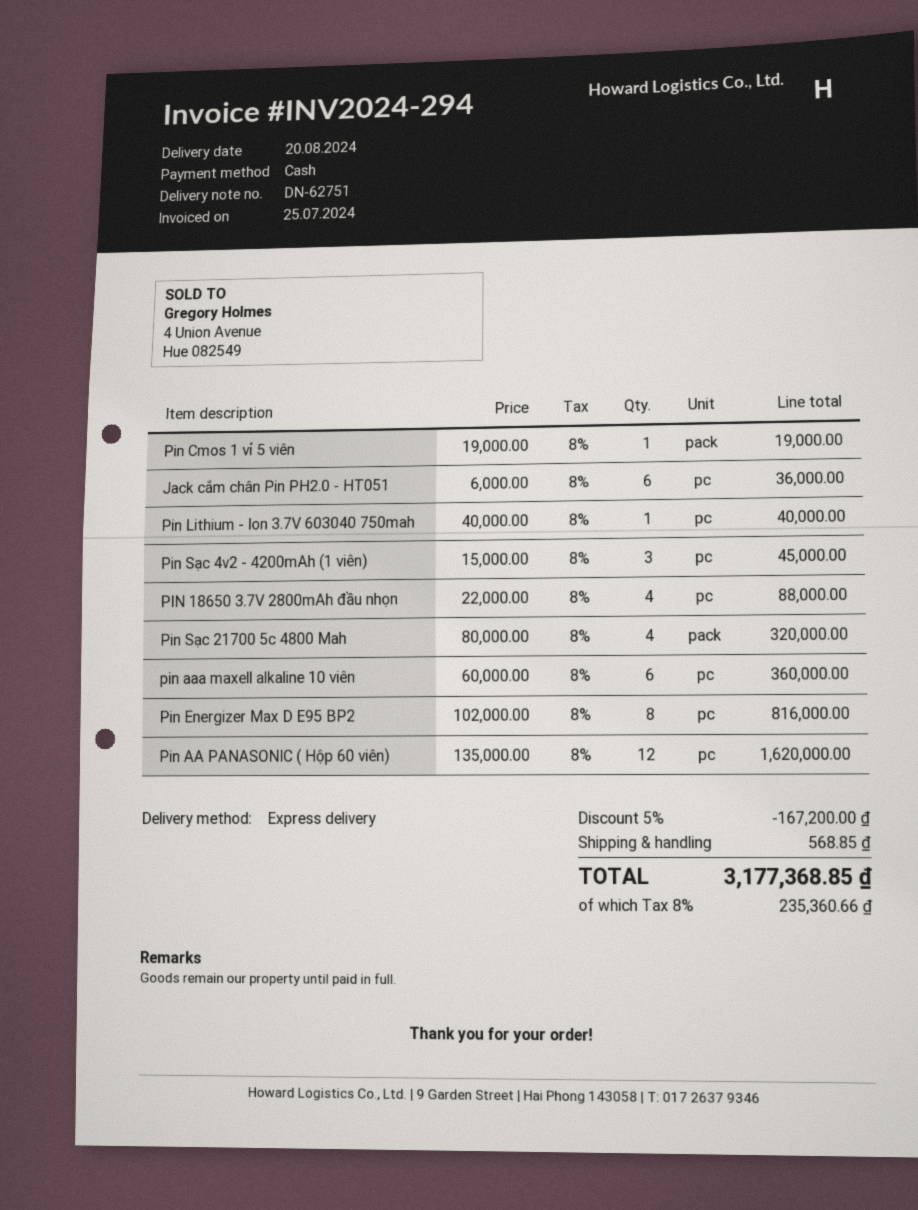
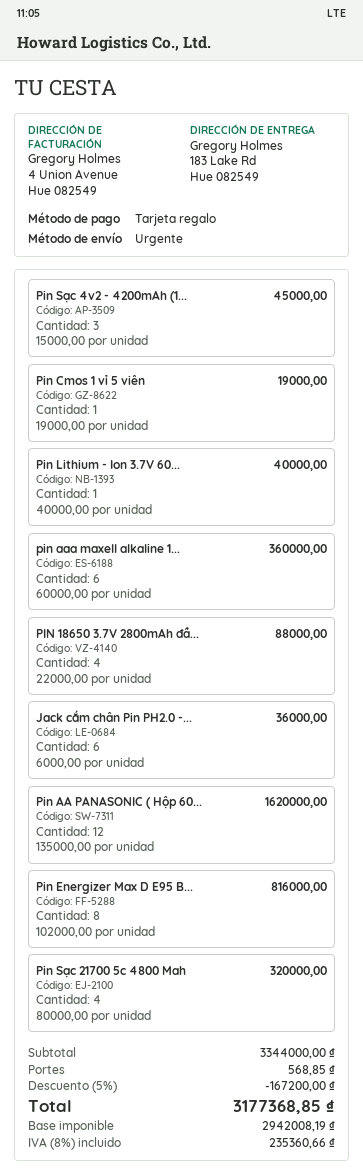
payment method: cash -> gift card

